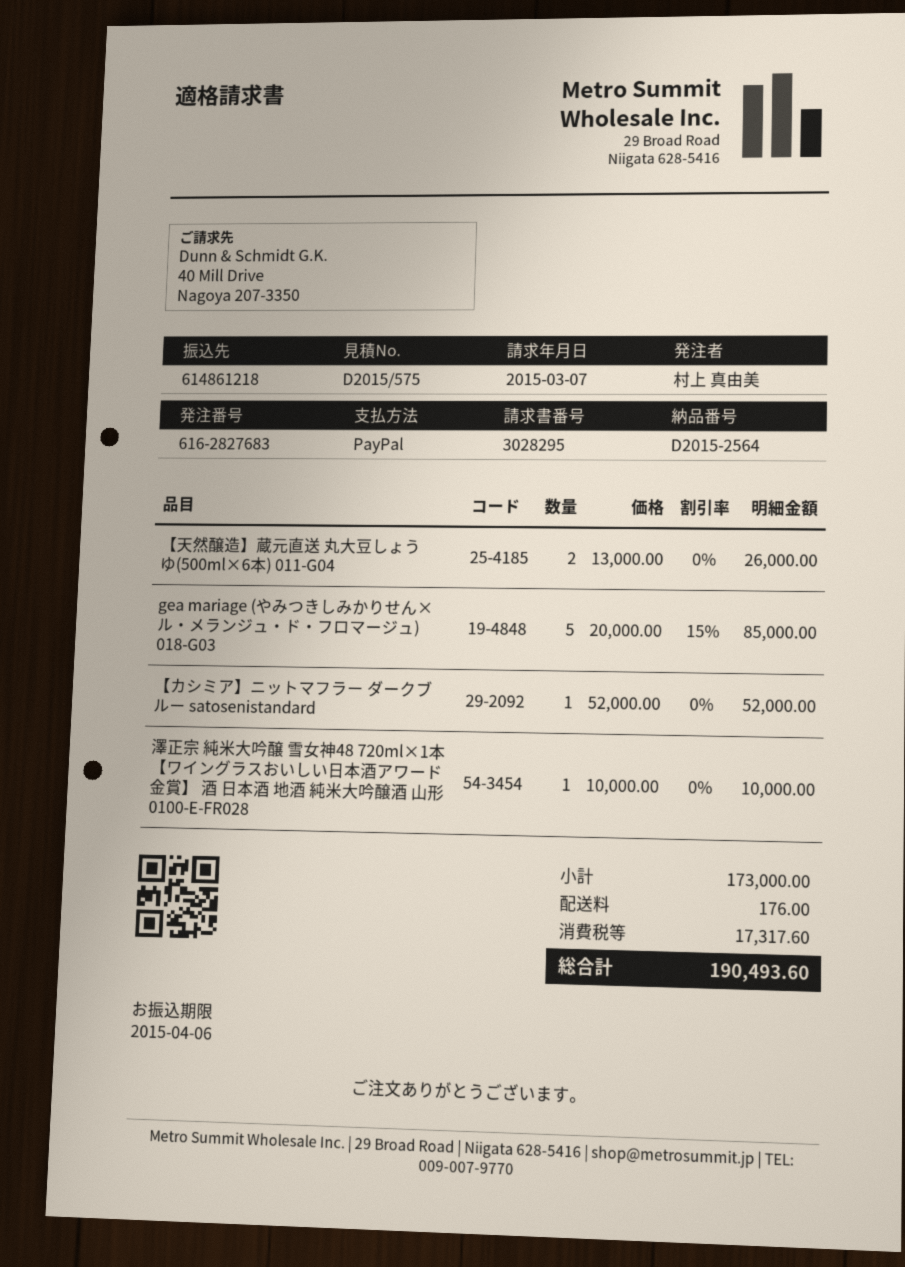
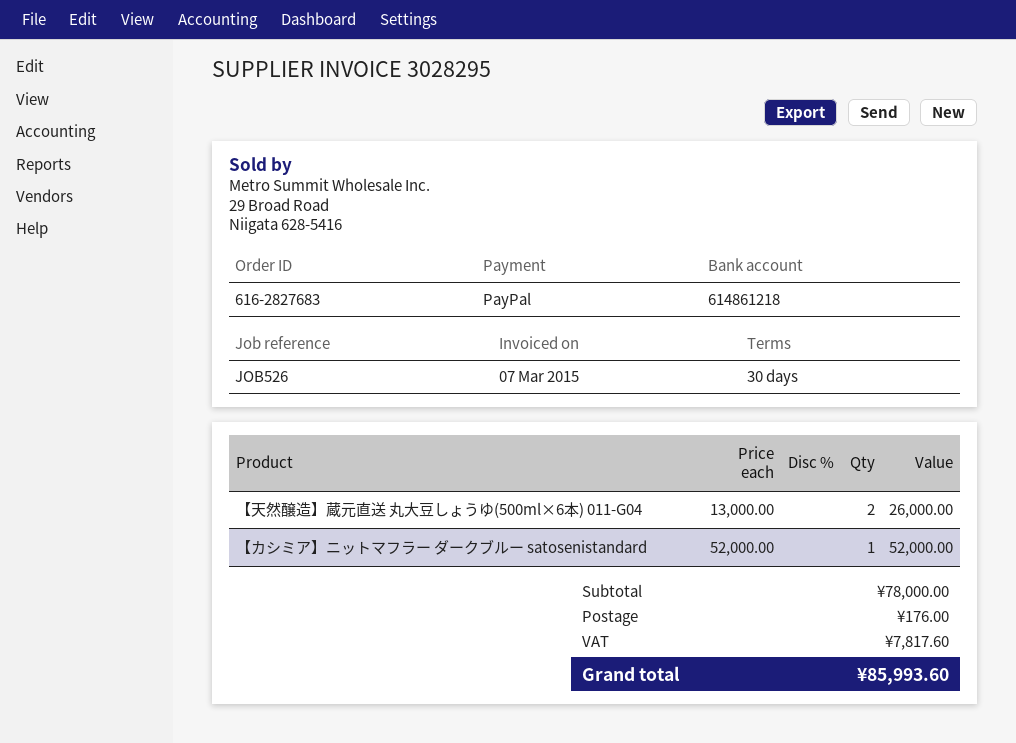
gea mariage (やみつきしみかりせん×ル・メランジュ・ド・フロマージュ) 018-G03: 5 x 20000.00 - 15% = 85000.00 -> none
澤正宗 純米大吟醸 雪女神48 720ml×1本 【ワイングラスおいしい日本酒アワード金賞】 酒 日本酒 地酒 純米大吟醸酒 山形 0100-E-FR028: 1 x 10000.00 = 10000.00 -> none
subtotal: 173000.00 -> 78000.00
tax: 17317.60 -> 7817.60
total: 190493.60 -> 85993.60

